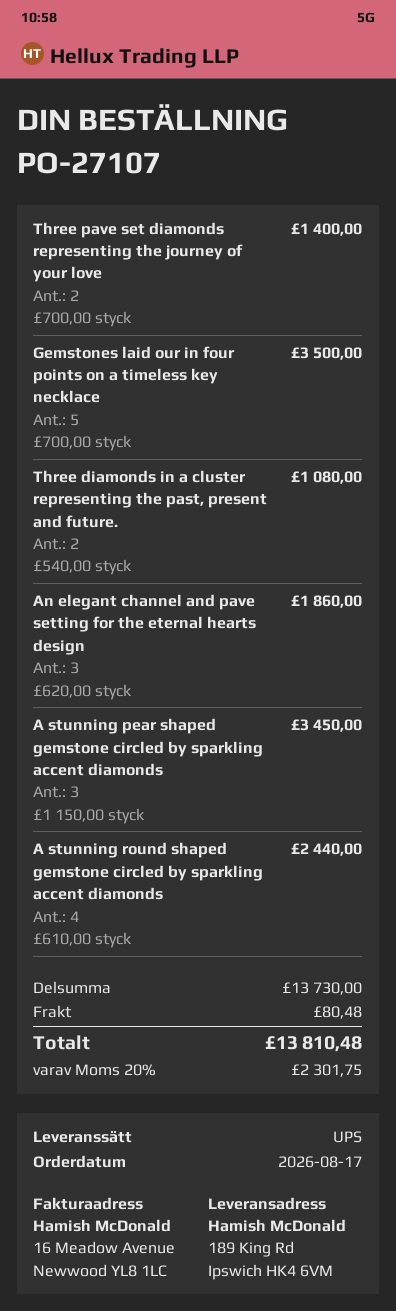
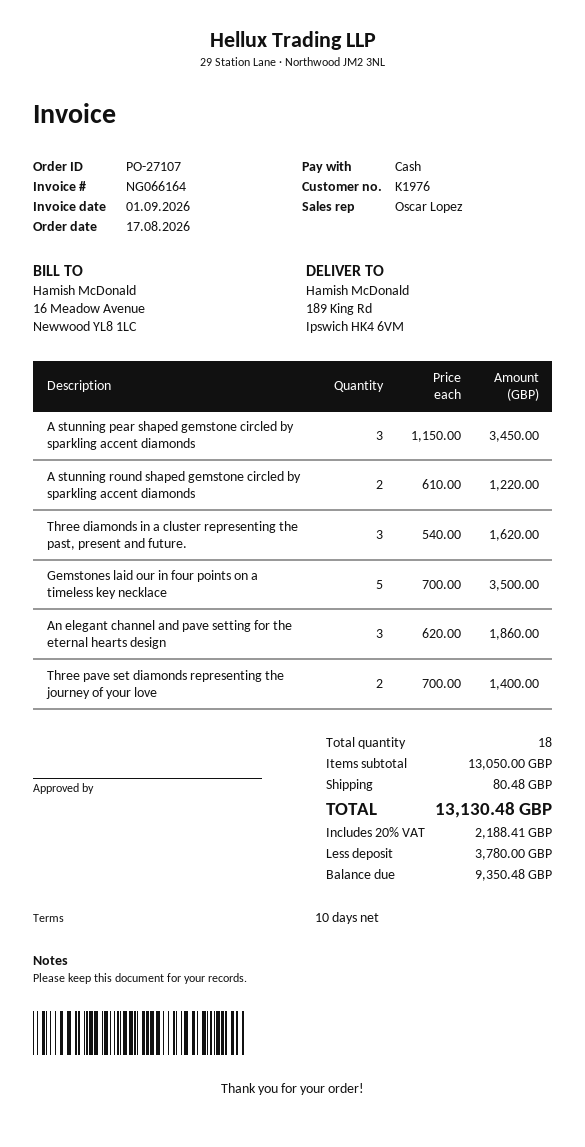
Three diamonds in a cluster representing the past, present and future.: 2 x 540.00 = 1080.00 -> 3 x 540.00 = 1620.00
A stunning round shaped gemstone circled by sparkling accent diamonds: 4 x 610.00 = 2440.00 -> 2 x 610.00 = 1220.00
subtotal: 13730.00 -> 13050.00
tax: 20% = 2301.75 -> 20% = 2188.41
total: 13810.48 -> 13130.48

